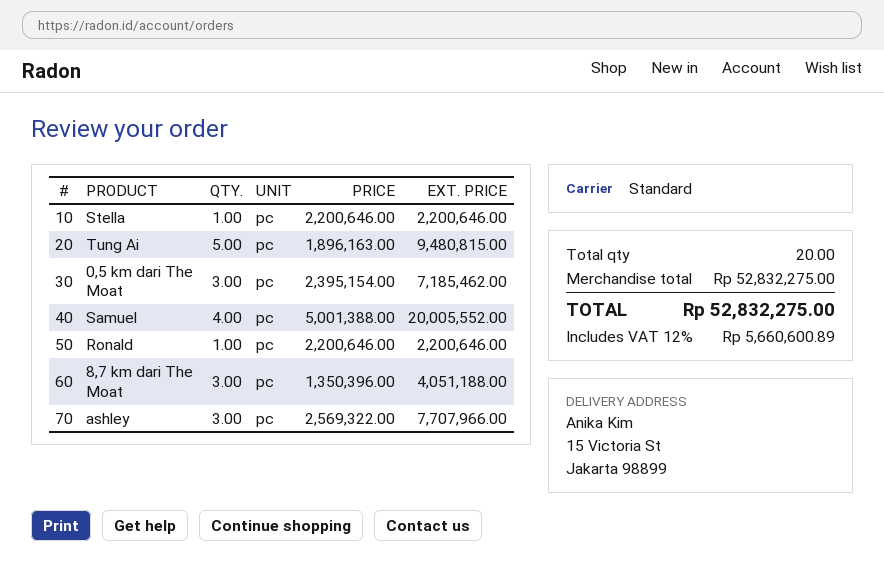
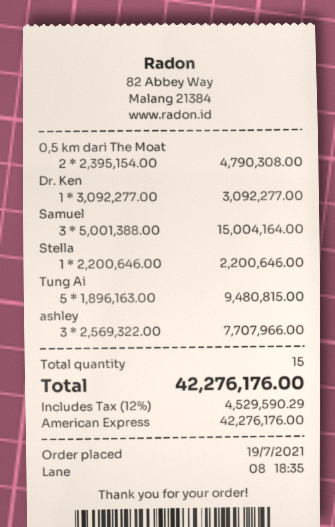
0,5 km dari The Moat: 3 x 2395154.00 = 7185462.00 -> 2 x 2395154.00 = 4790308.00
Samuel: 4 x 5001388.00 = 20005552.00 -> 3 x 5001388.00 = 15004164.00
Ronald: 1 x 2200646.00 = 2200646.00 -> none
8,7 km dari The Moat: 3 x 1350396.00 = 4051188.00 -> none
Dr. Ken: none -> 1 x 3092277.00 = 3092277.00
total quantity: 20 -> 15
tax: 12% = 5660600.89 -> 12% = 4529590.29
total: 52832275.00 -> 42276176.00

